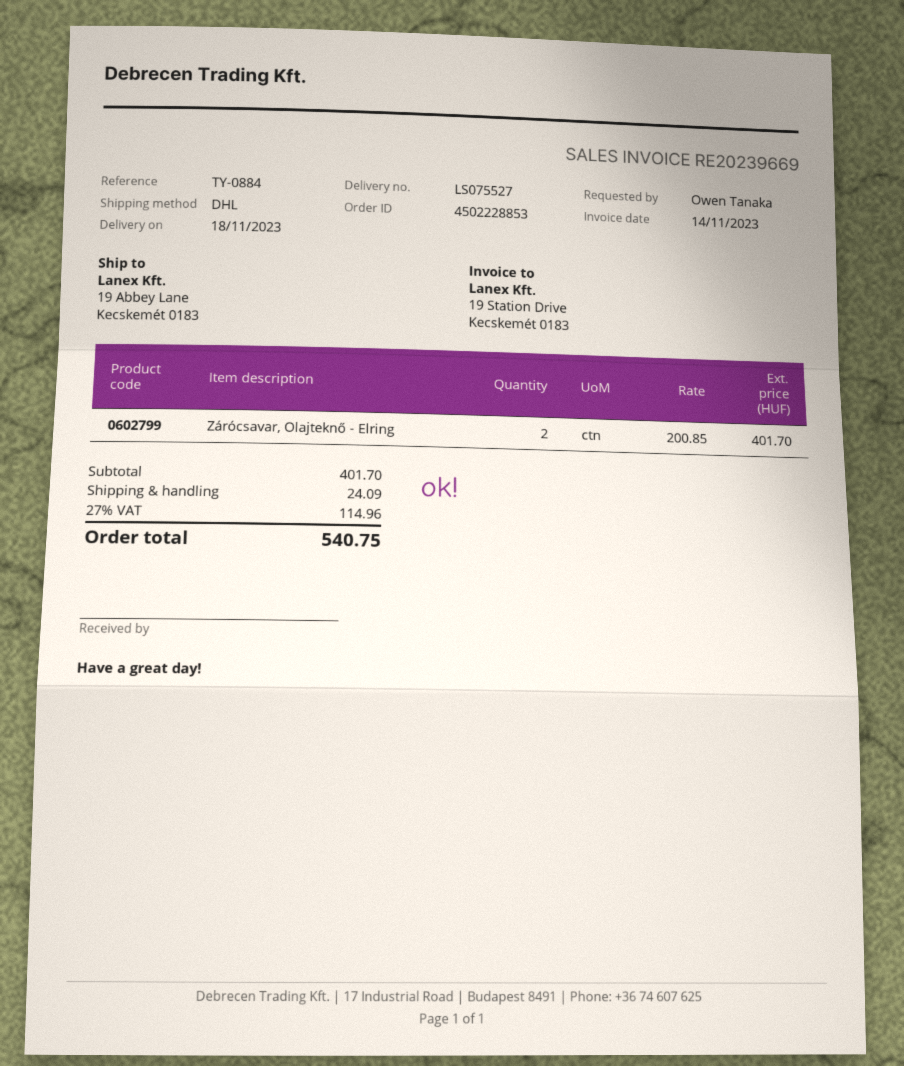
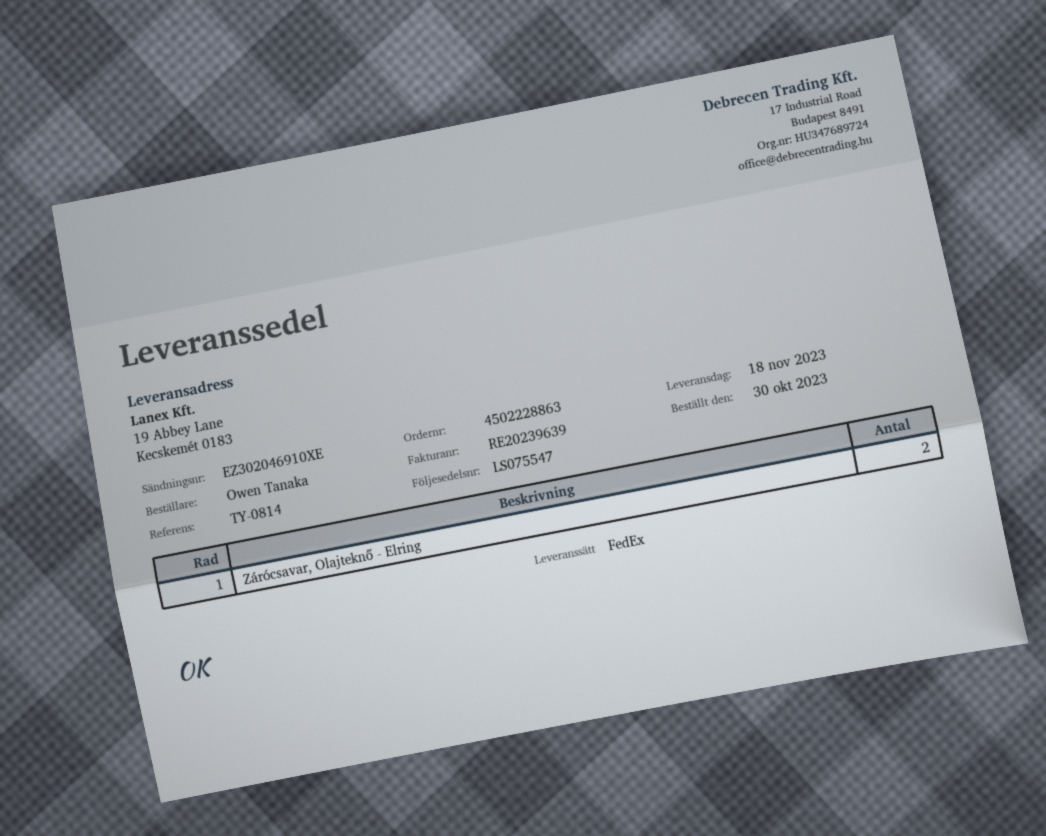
order number: 4502228853 -> 4502228863
delivery note number: LS075527 -> LS075547
invoice number: RE20239669 -> RE20239639
reference: TY-0884 -> TY-0814
shipping method: DHL -> FedEx

